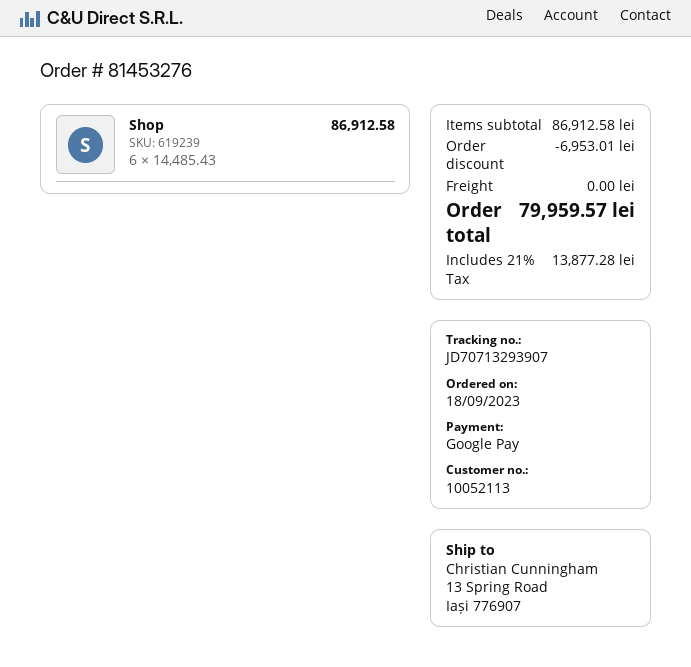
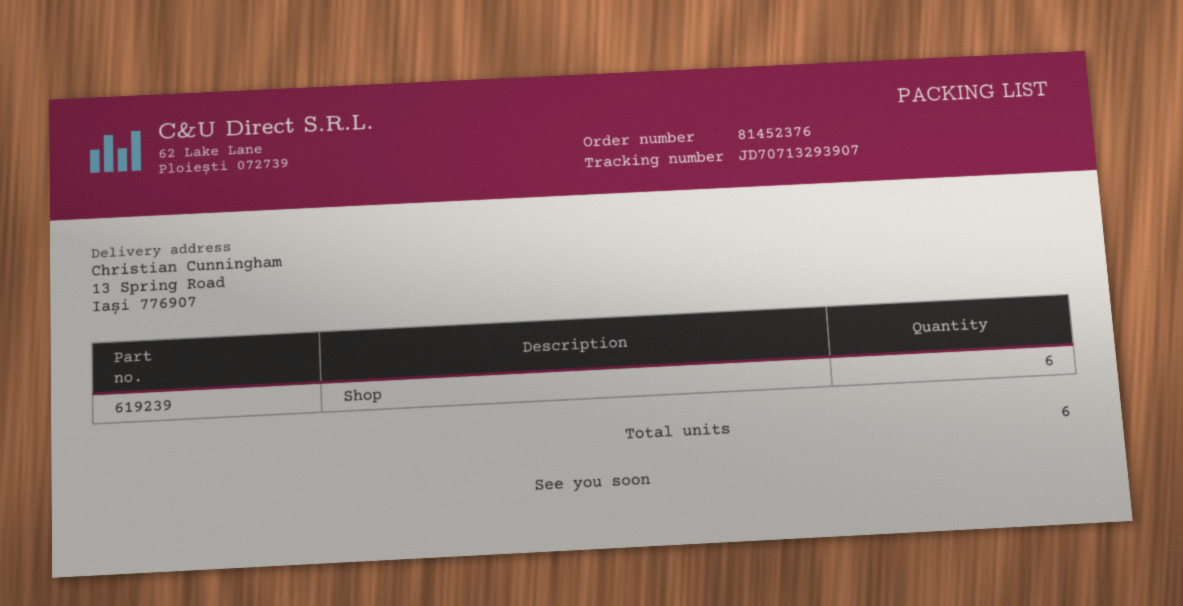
order number: 81453276 -> 81452376

